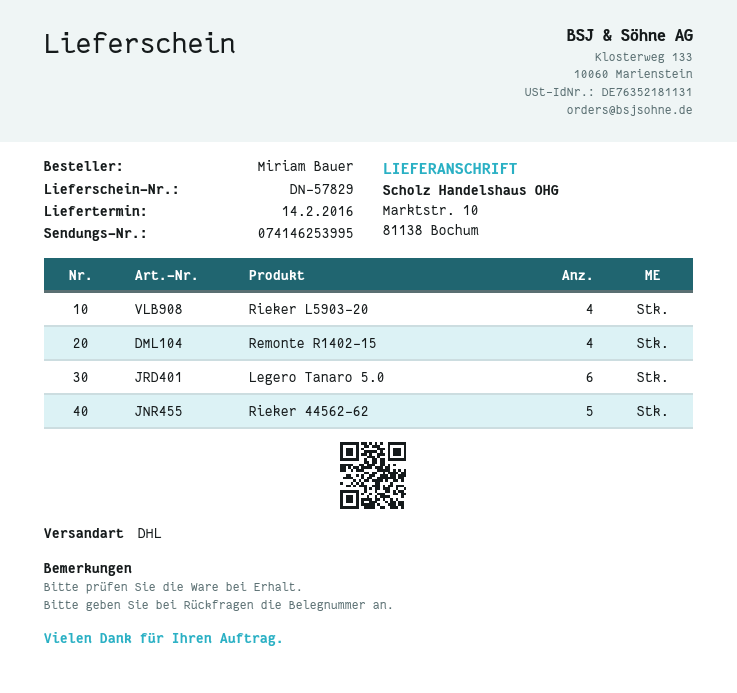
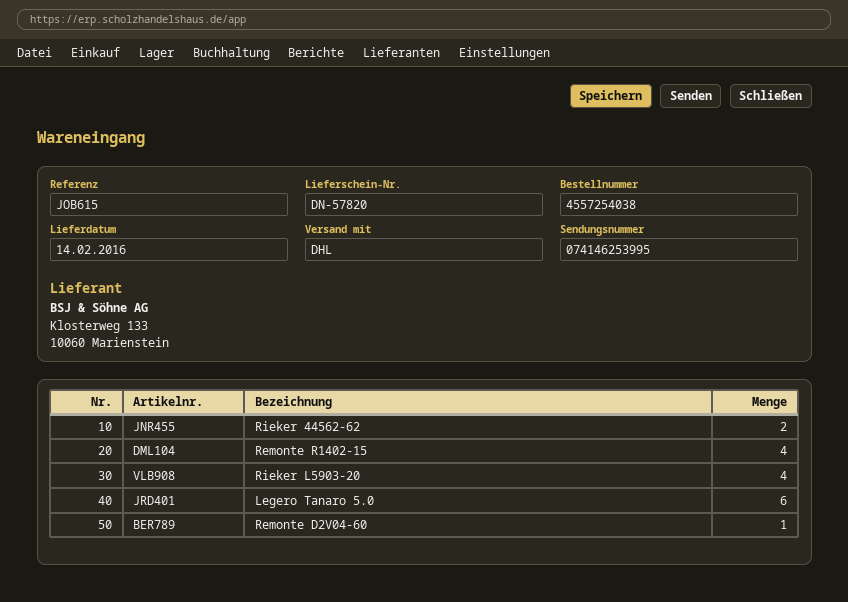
delivery note number: DN-57829 -> DN-57820
Rieker 44562-62: 5 -> 2
Remonte D2V04-60: none -> 1

